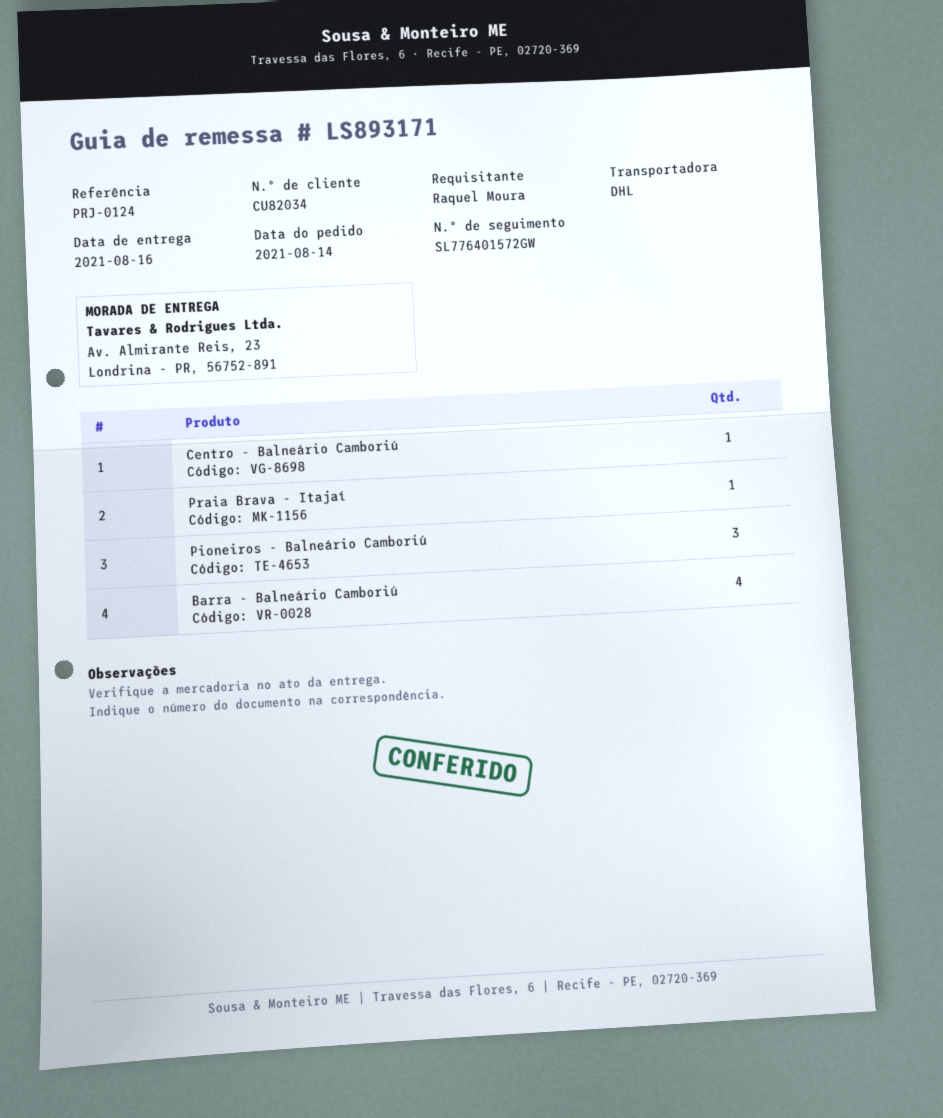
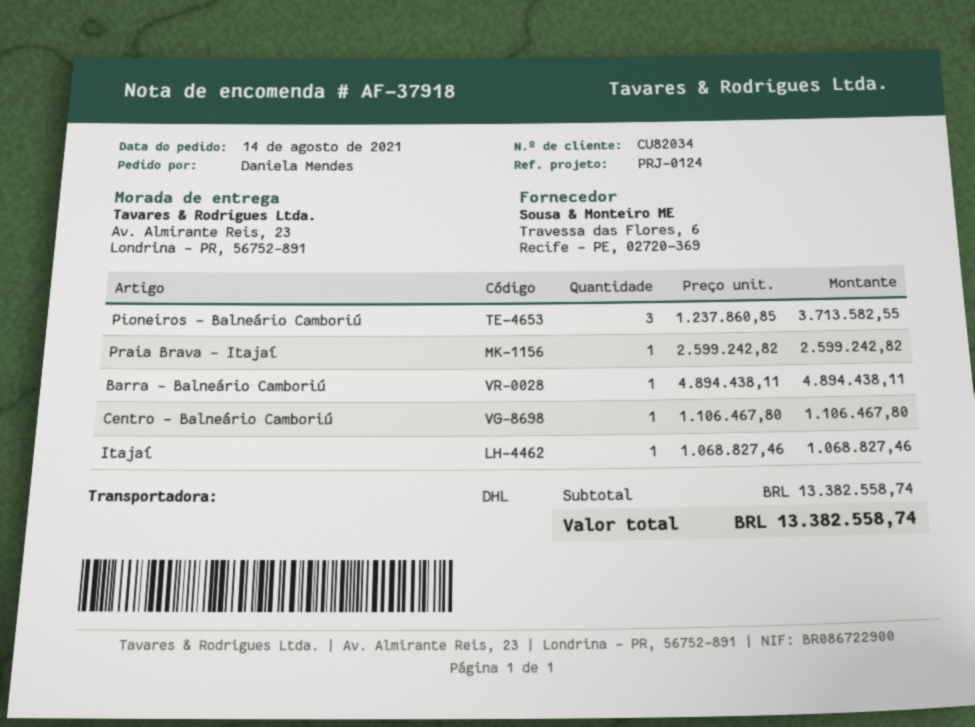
ordered by: Raquel Moura -> Daniela Mendes
Barra - Balneário Camboriú: 4 -> 1
Itajaí: none -> 1

